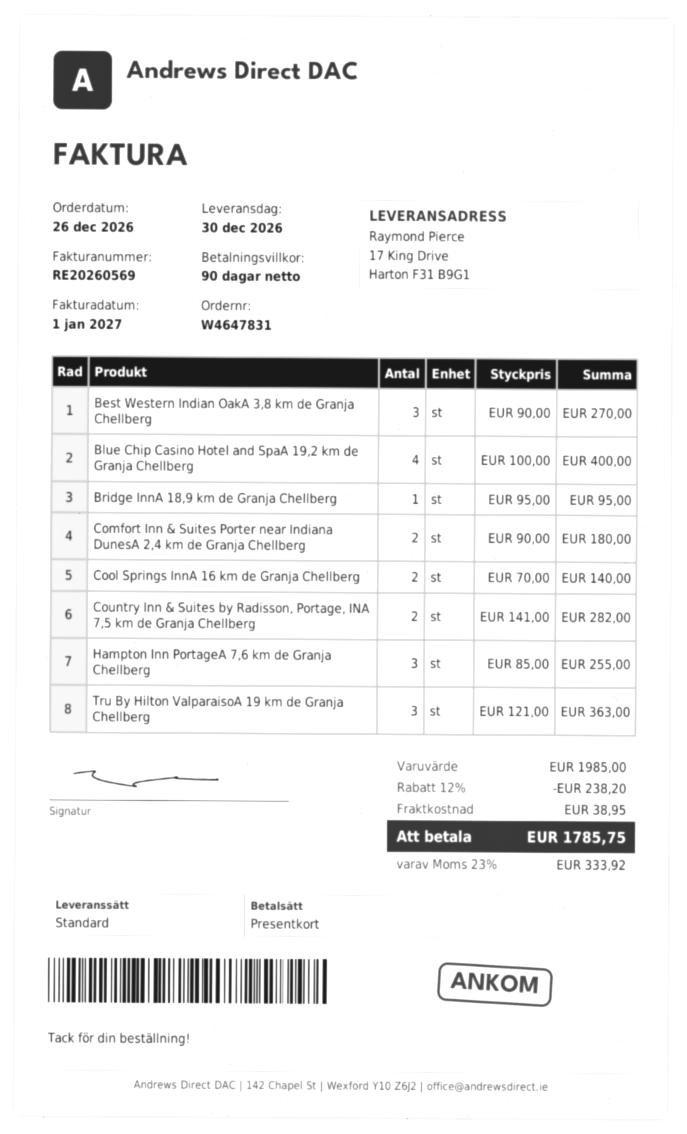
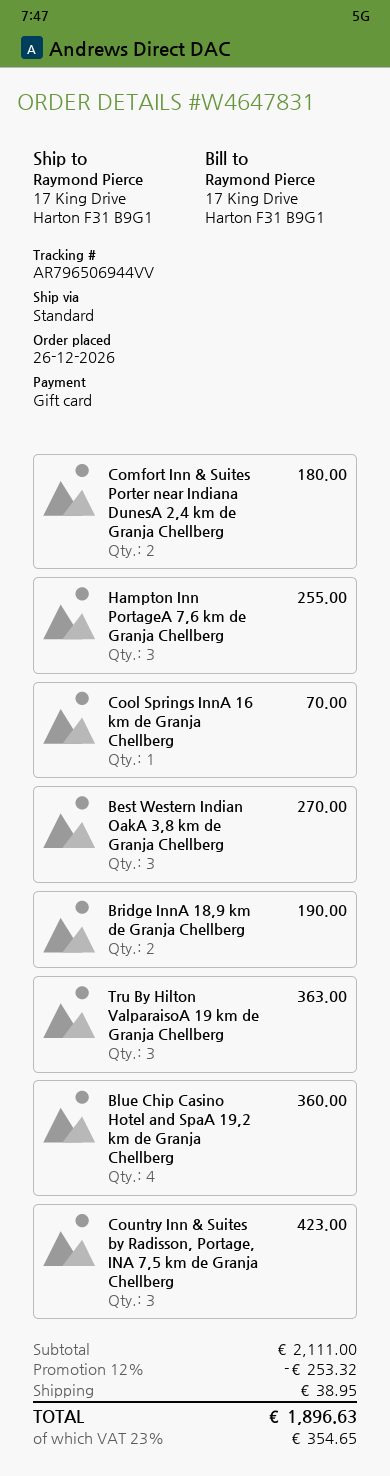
Blue Chip Casino Hotel and SpaA 19,2 km de Granja Chellberg: 4 for 400.00 -> 4 for 360.00
Bridge InnA 18,9 km de Granja Chellberg: 1 for 95.00 -> 2 for 190.00
Cool Springs InnA 16 km de Granja Chellberg: 2 for 140.00 -> 1 for 70.00
Country Inn & Suites by Radisson, Portage, INA 7,5 km de Granja Chellberg: 2 for 282.00 -> 3 for 423.00
subtotal: 1985.00 -> 2111.00
discount: 12% = 238.20 -> 12% = 253.32
tax: 23% = 333.92 -> 23% = 354.65
total: 1785.75 -> 1896.63

